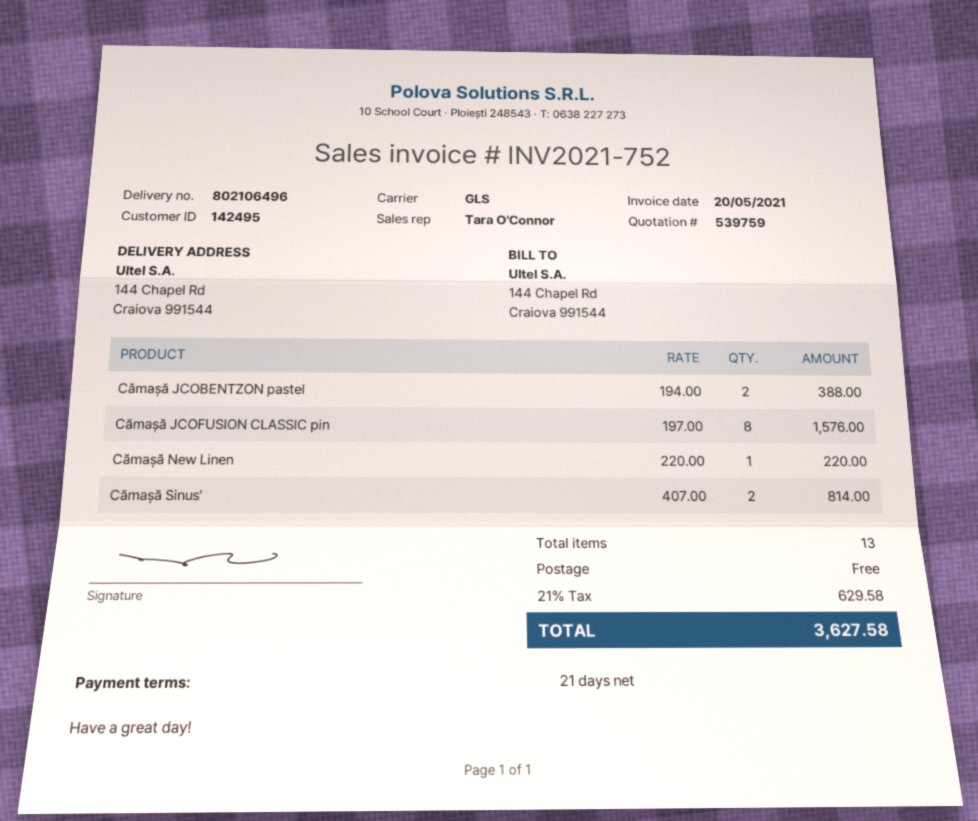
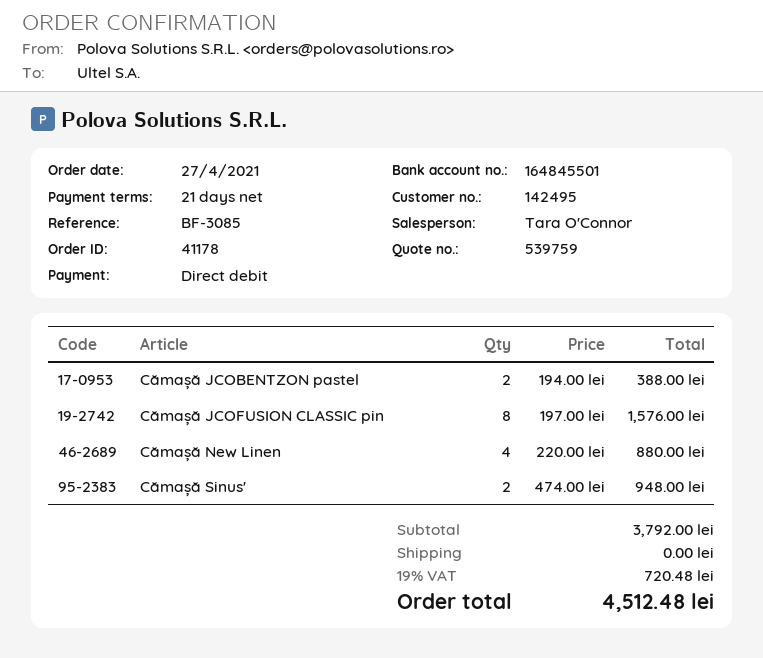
Cămașă New Linen: 1 x 220.00 = 220.00 -> 4 x 220.00 = 880.00
Cămașă Sinus': 2 x 407.00 = 814.00 -> 2 x 474.00 = 948.00
tax: 21% = 629.58 -> 19% = 720.48
total: 3627.58 -> 4512.48

